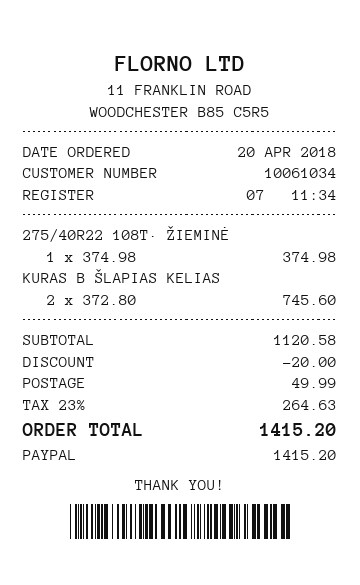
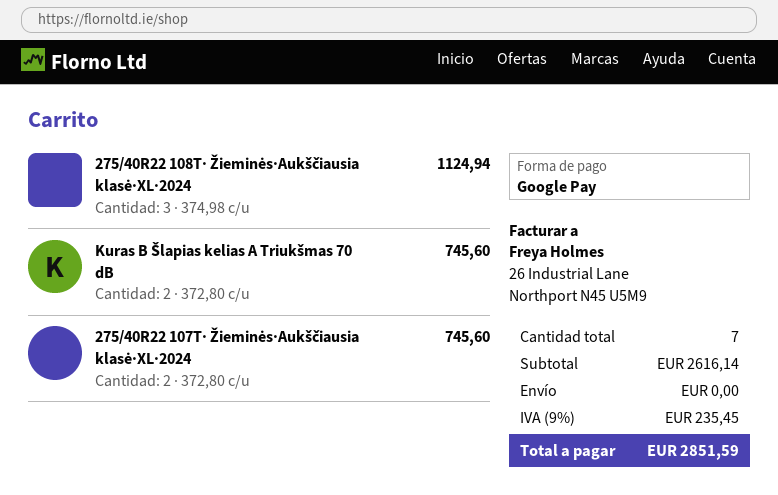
payment method: PayPal -> Google Pay
275/40R22 108T· ŽIEMINĖ: 1 x 374.98 = 374.98 -> 3 x 374.98 = 1124.94
275/40R22 107T· Žieminės·Aukščiausia klasė·XL·2024: none -> 2 x 372.80 = 745.60
subtotal: 1120.58 -> 2616.14
discount: 20.00 -> none
shipping: 49.99 -> 0.00
tax: 23% = 264.63 -> 9% = 235.45
total: 1415.20 -> 2851.59

